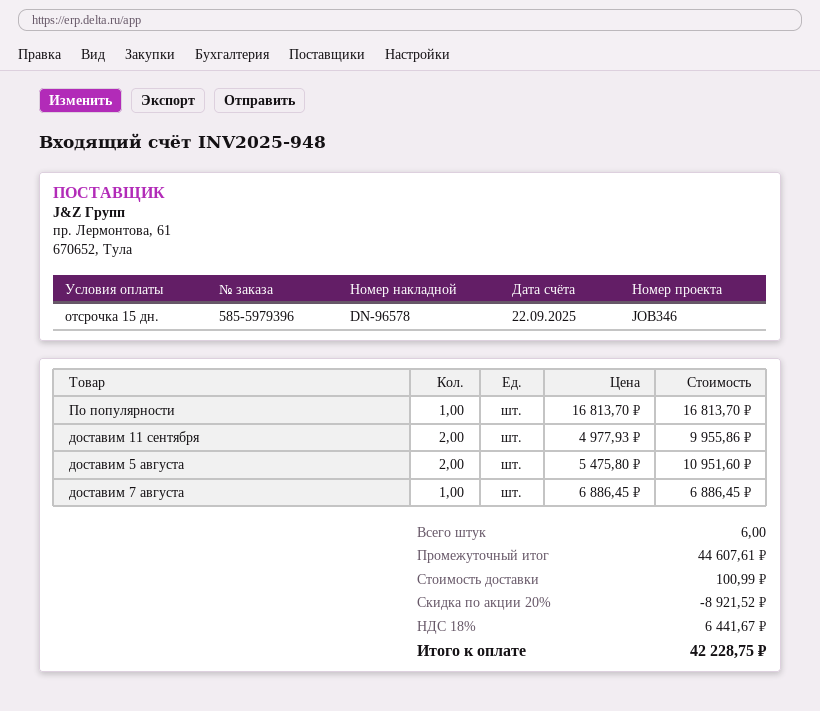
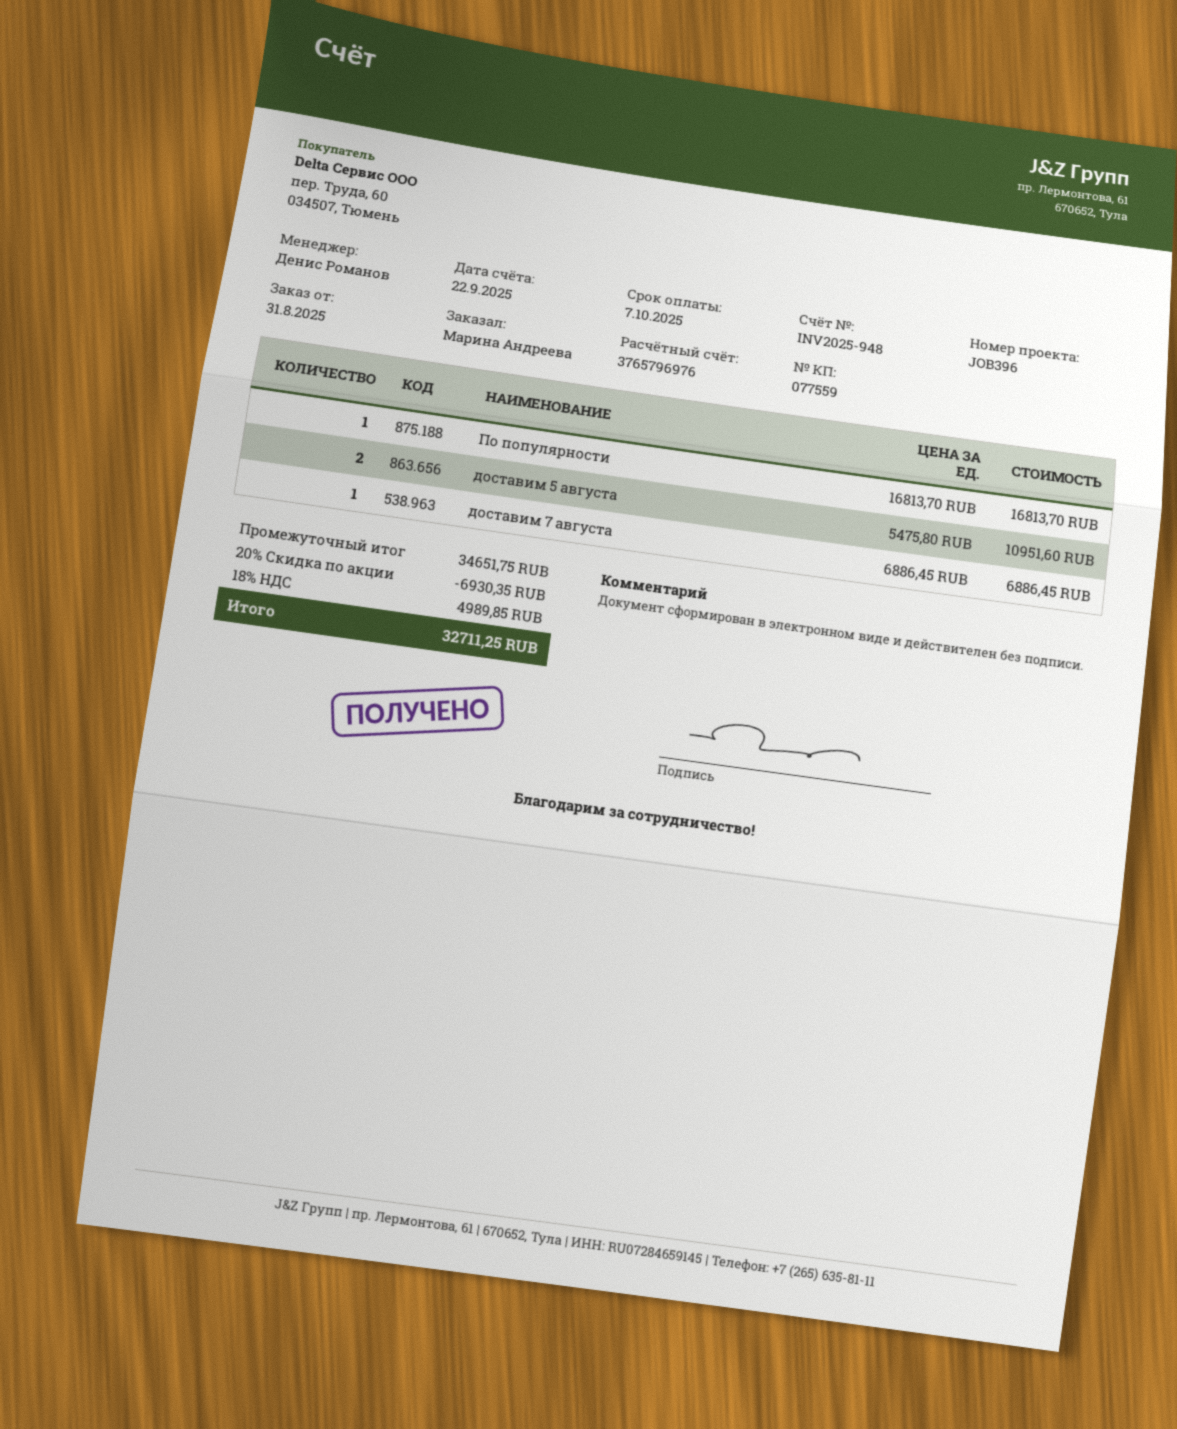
reference: JOB346 -> JOB396
доставим 11 сентября: 2 x 4977.93 = 9955.86 -> none
subtotal: 44607.61 -> 34651.75
discount: 20% = 8921.52 -> 20% = 6930.35
shipping: 100.99 -> none
tax: 18% = 6441.67 -> 18% = 4989.85
total: 42228.75 -> 32711.25

